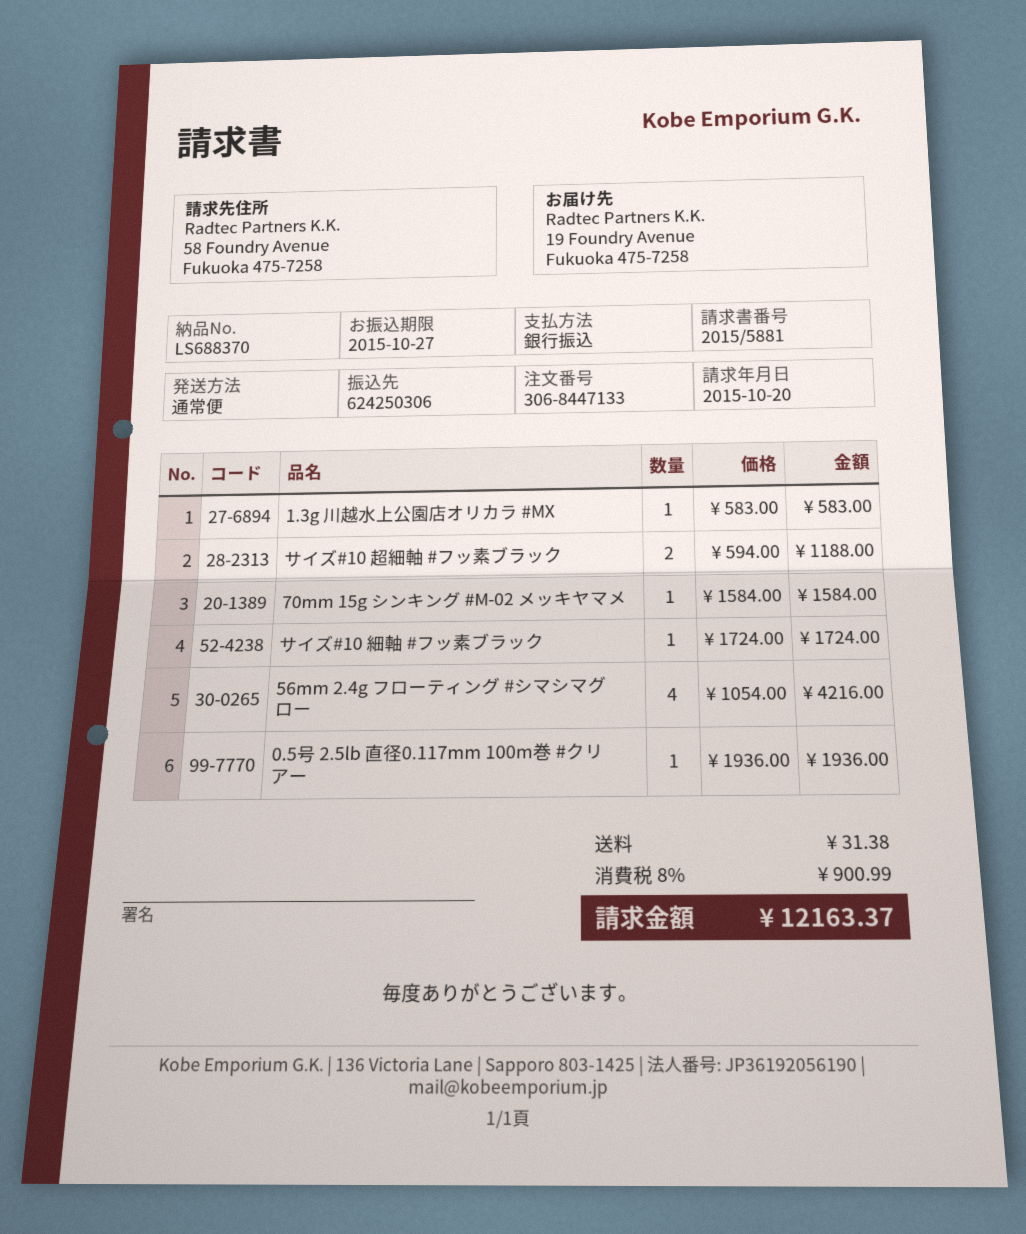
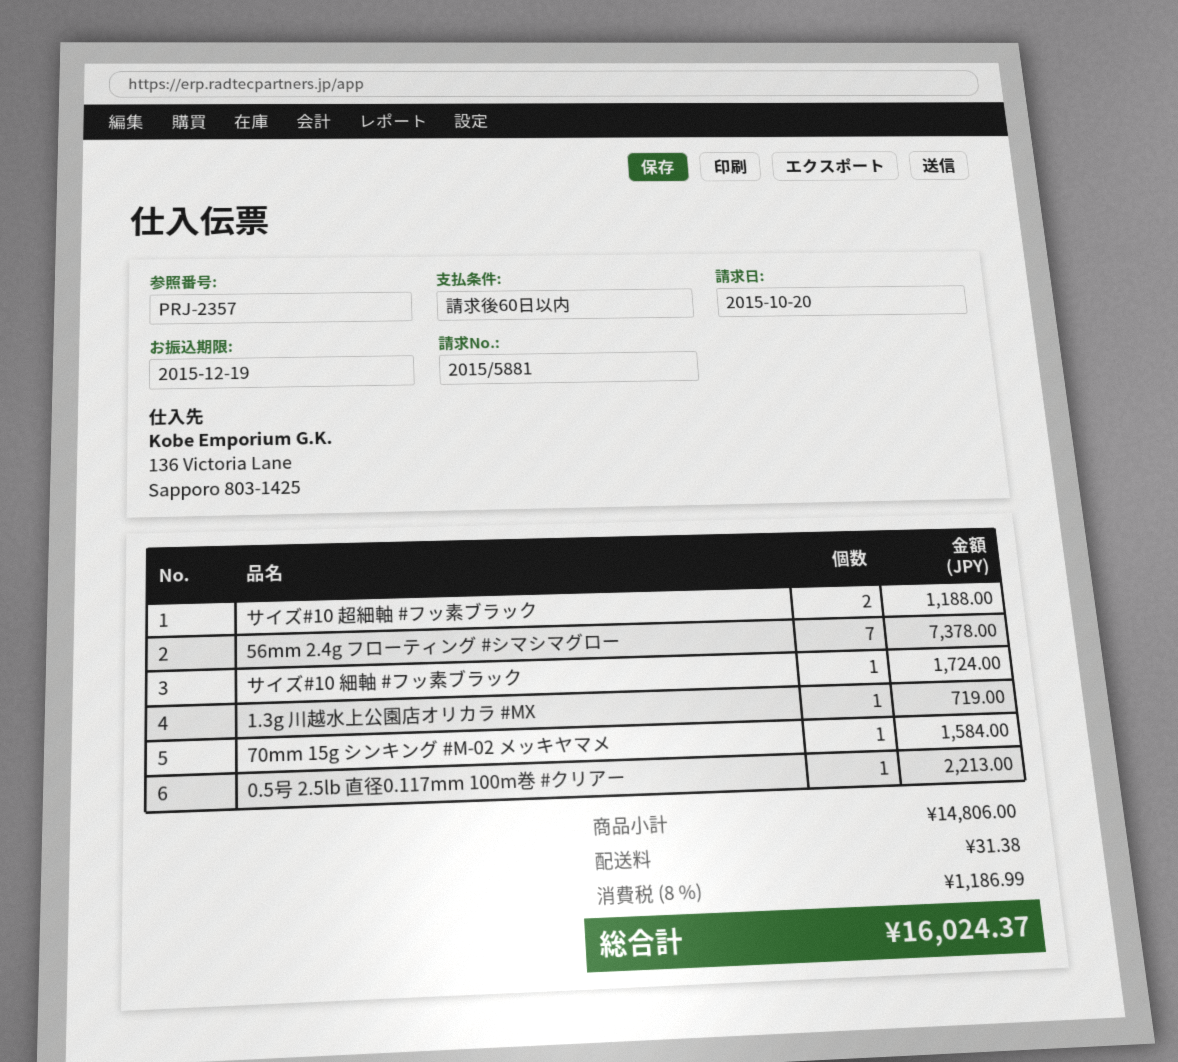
due date: 2015-10-27 -> 2015-12-19
1.3g 川越水上公園店オリカラ #MX: 1 for 583.00 -> 1 for 719.00
56mm 2.4g フローティング #シマシマグロー: 4 for 4216.00 -> 7 for 7378.00
0.5号 2.5lb 直径0.117mm 100m巻 #クリアー: 1 for 1936.00 -> 1 for 2213.00
tax: 8% = 900.99 -> 8% = 1186.99
total: 12163.37 -> 16024.37

